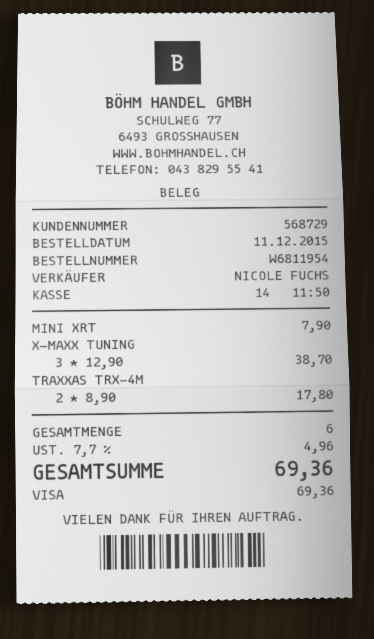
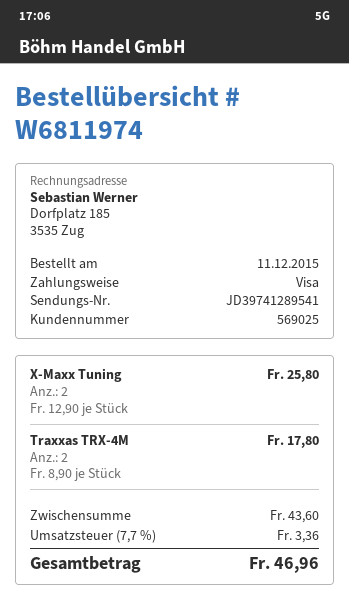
order number: W6811954 -> W6811974
customer number: 568729 -> 569025
MINI XRT: 1 x 7.90 = 7.90 -> none
X-MAXX TUNING: 3 x 12.90 = 38.70 -> 2 x 12.90 = 25.80
tax: 7.7% = 4.96 -> 7.7% = 3.36
total: 69.36 -> 46.96

